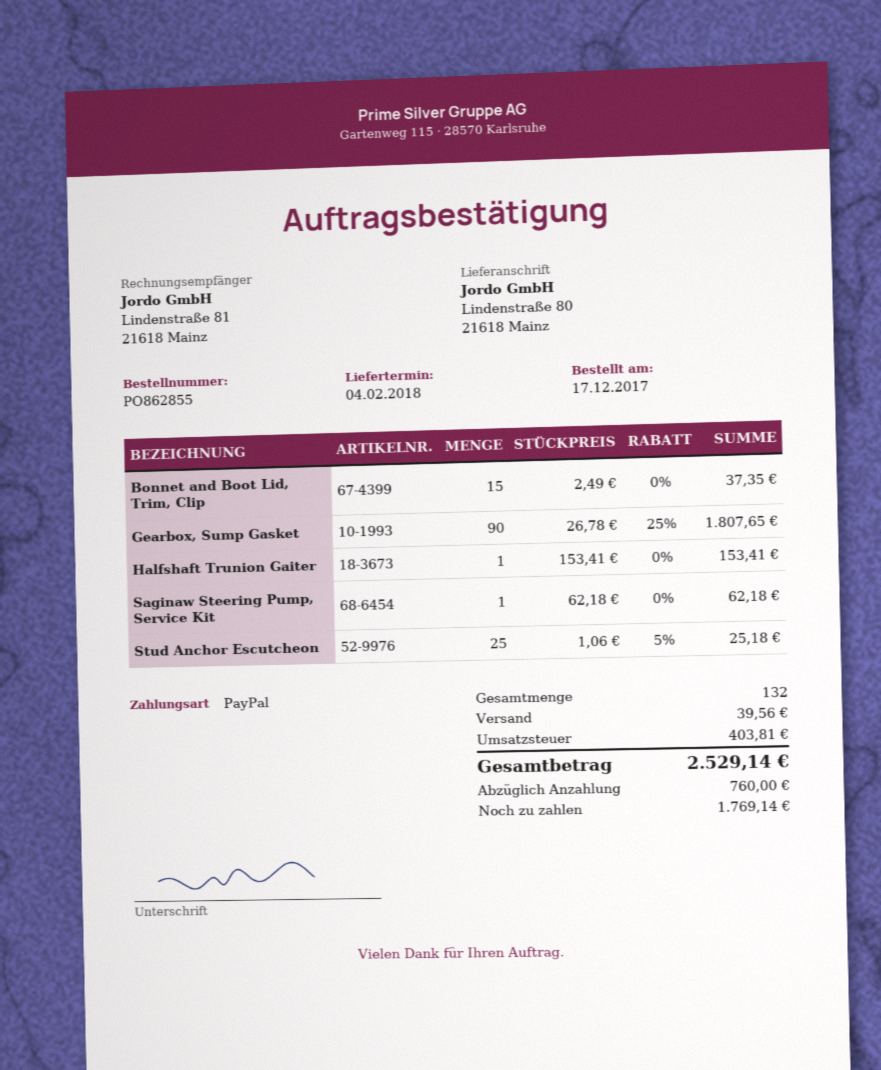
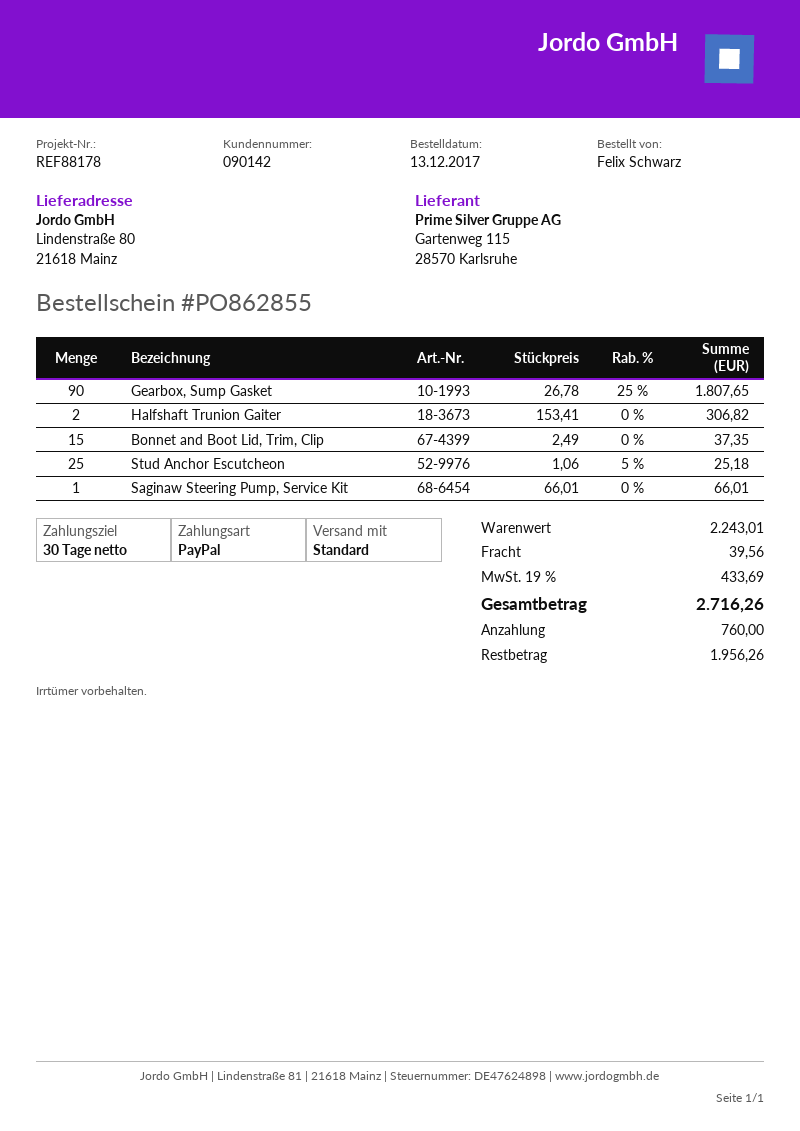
order date: 2017-12-17 -> 2017-12-13
Halfshaft Trunion Gaiter: 1 x 153.41 = 153.41 -> 2 x 153.41 = 306.82
Saginaw Steering Pump, Service Kit: 1 x 62.18 = 62.18 -> 1 x 66.01 = 66.01
tax: 403.81 -> 433.69
total: 2529.14 -> 2716.26
balance: 1769.14 -> 1956.26

